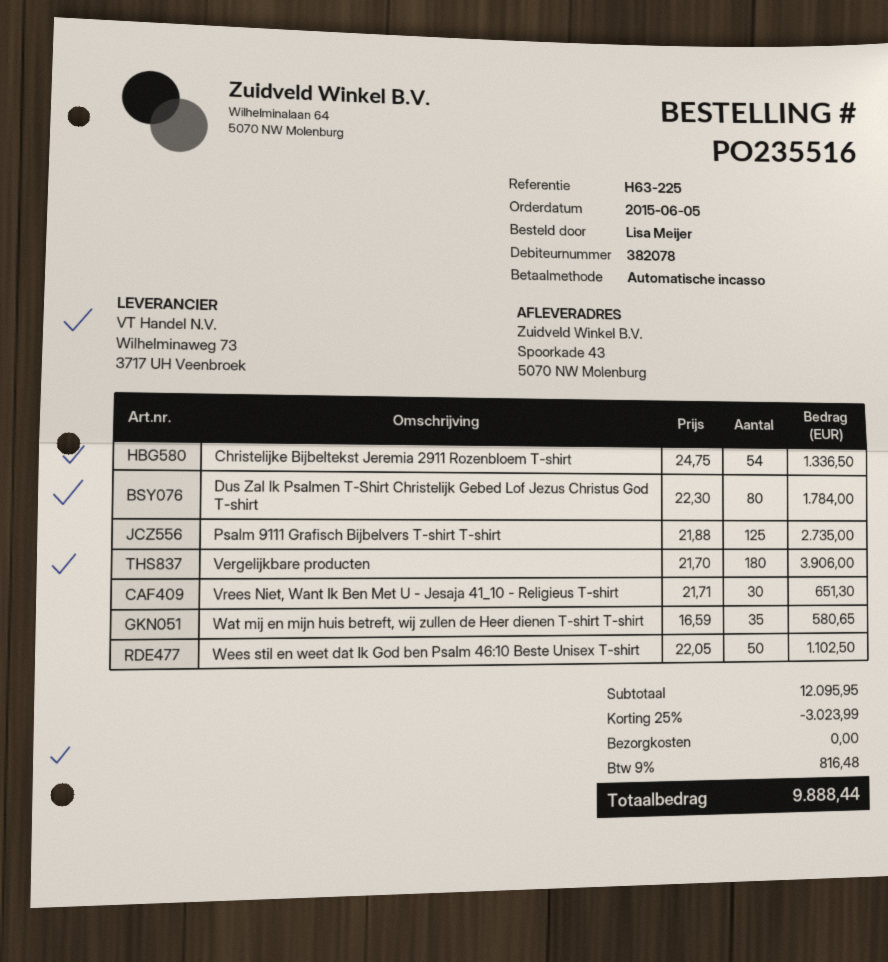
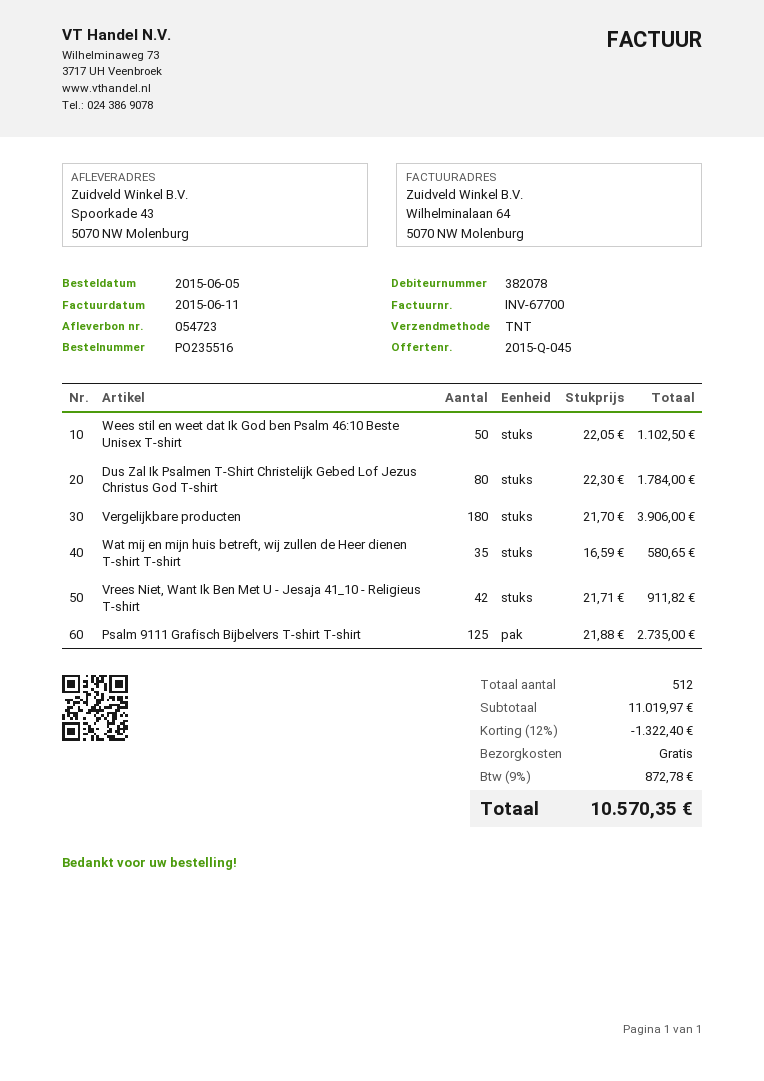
Christelijke Bijbeltekst Jeremia 2911 Rozenbloem T-shirt: 54 x 24.75 = 1336.50 -> none
Vrees Niet, Want Ik Ben Met U - Jesaja 41_10 - Religieus T-shirt: 30 x 21.71 = 651.30 -> 42 x 21.71 = 911.82
subtotal: 12095.95 -> 11019.97
discount: 25% = 3023.99 -> 12% = 1322.40
tax: 9% = 816.48 -> 9% = 872.78
total: 9888.44 -> 10570.35

